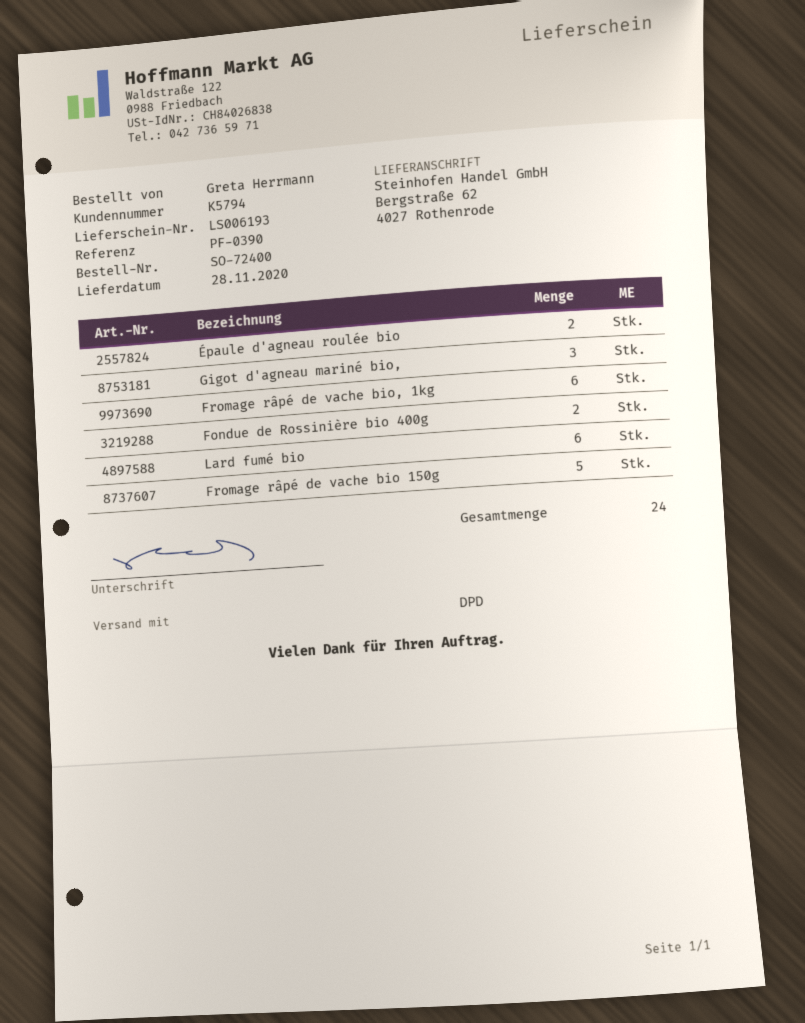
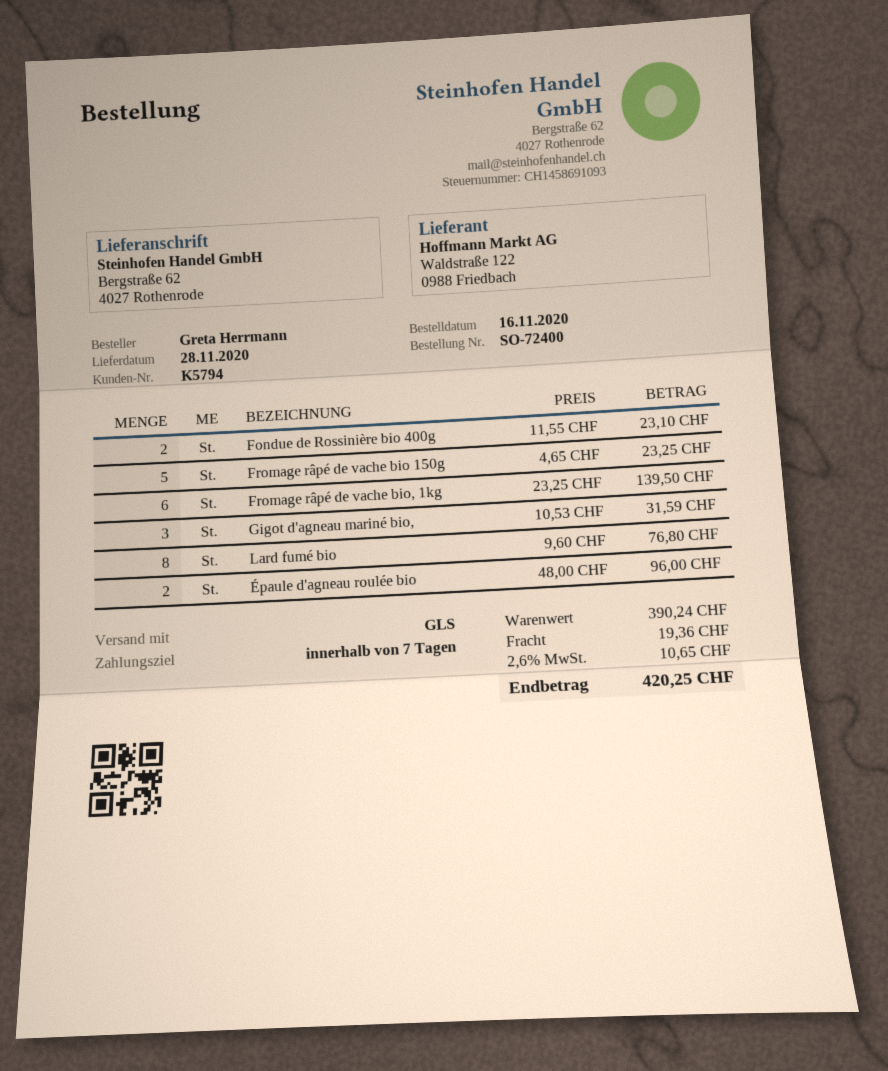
shipping method: DPD -> GLS
Lard fumé bio: 6 -> 8

